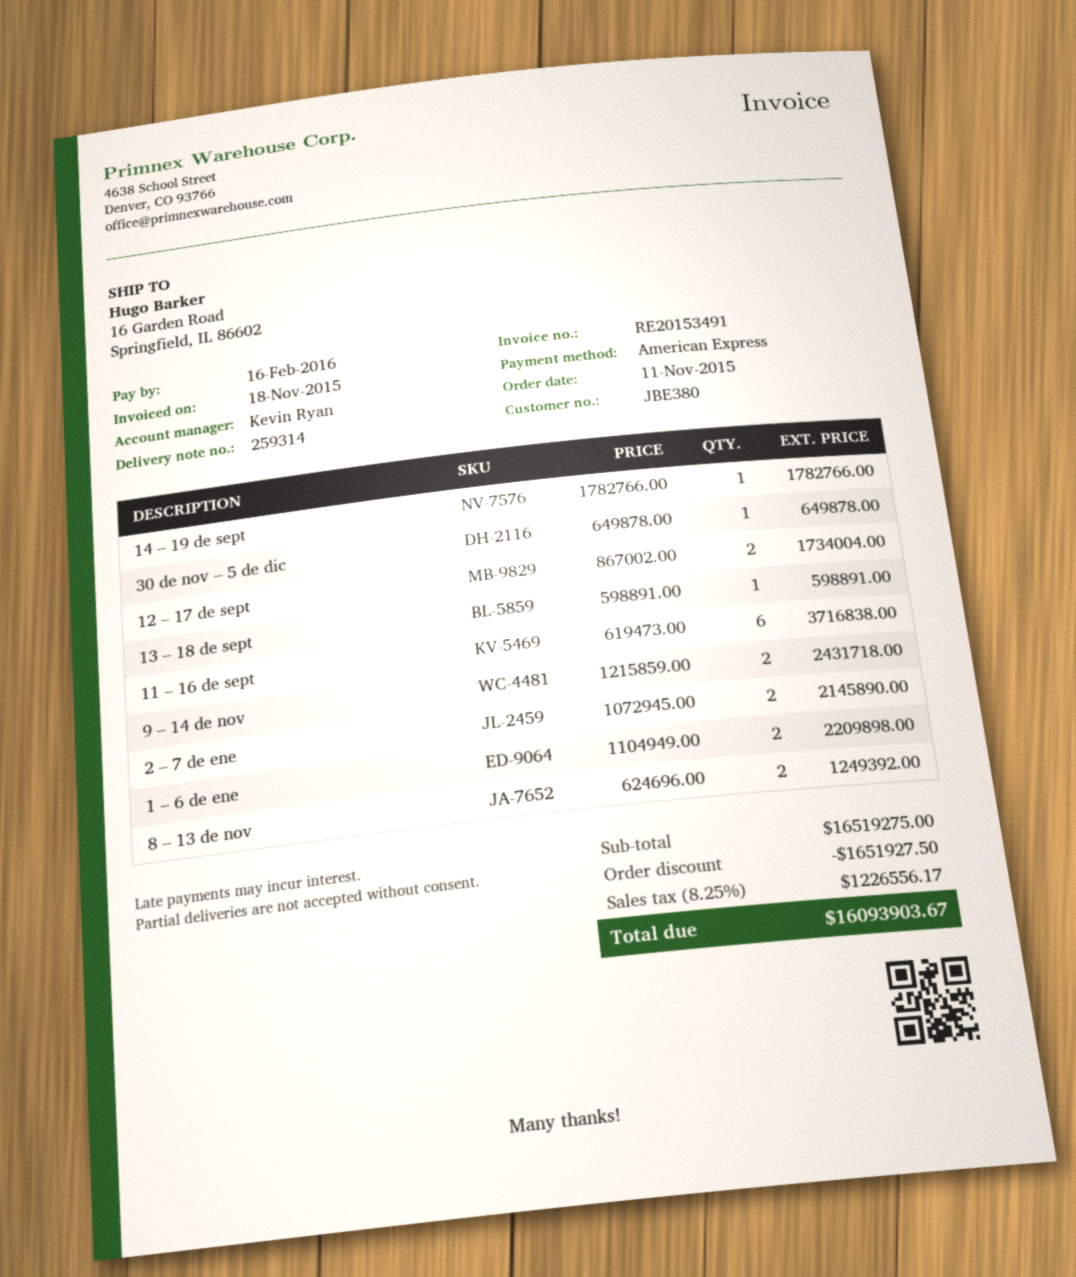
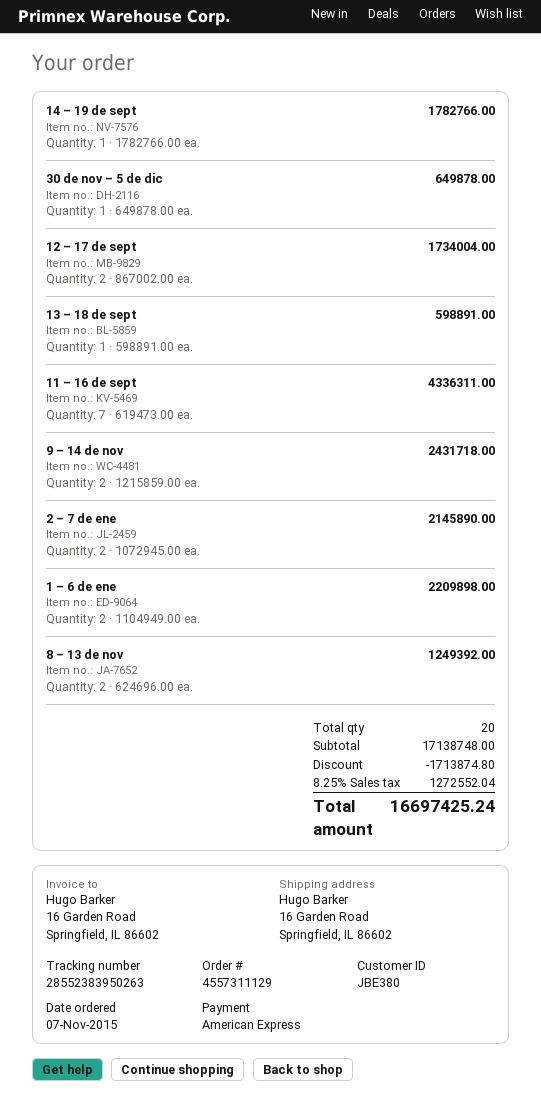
order date: 2015-11-11 -> 2015-11-07
11 – 16 de sept: 6 x 619473.00 = 3716838.00 -> 7 x 619473.00 = 4336311.00
subtotal: 16519275.00 -> 17138748.00
discount: 1651927.50 -> 1713874.80
tax: 8.25% = 1226556.17 -> 8.25% = 1272552.04
total: 16093903.67 -> 16697425.24

